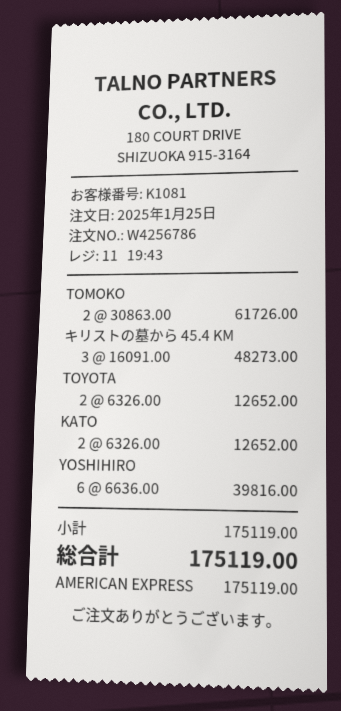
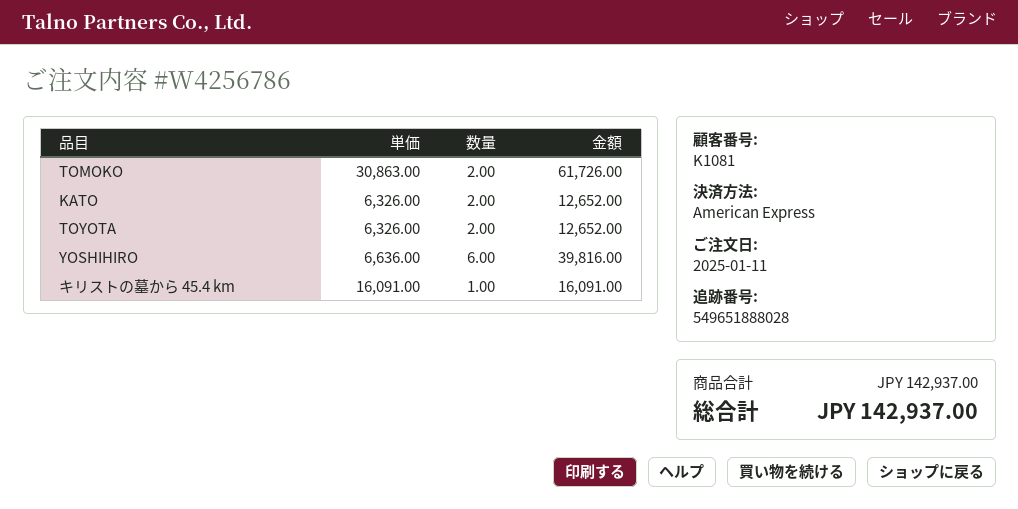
order date: 2025-01-25 -> 2025-01-11
キリストの墓から 45.4 KM: 3 x 16091.00 = 48273.00 -> 1 x 16091.00 = 16091.00
subtotal: 175119.00 -> 142937.00
total: 175119.00 -> 142937.00

